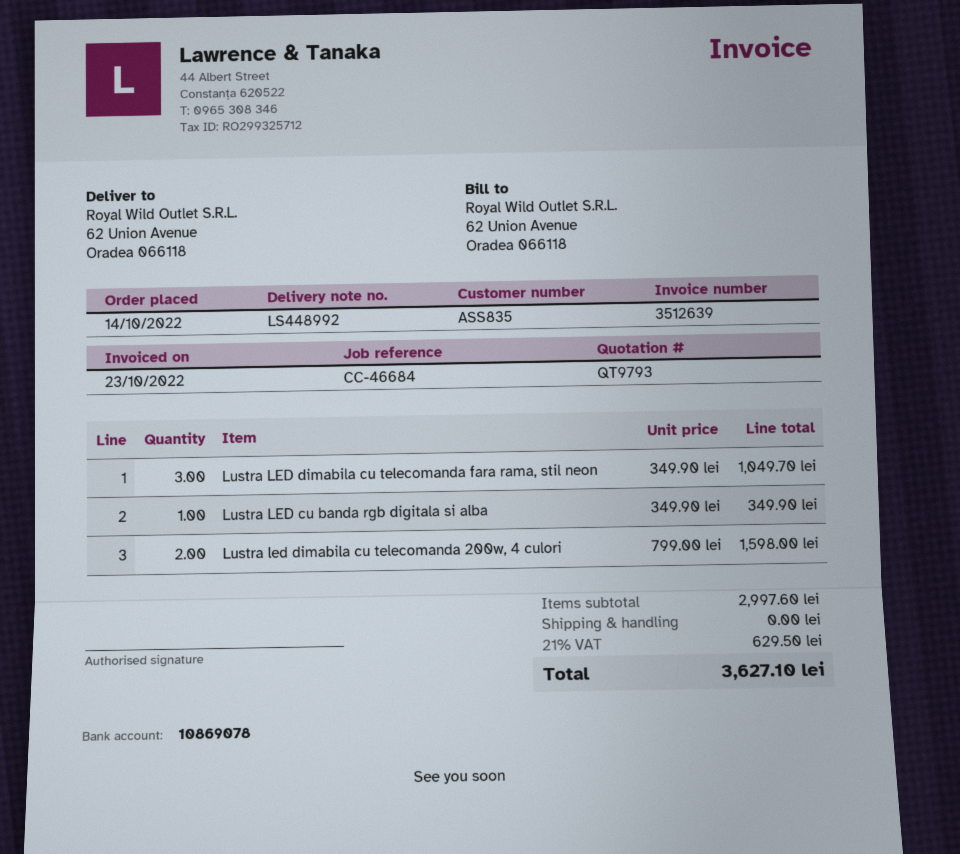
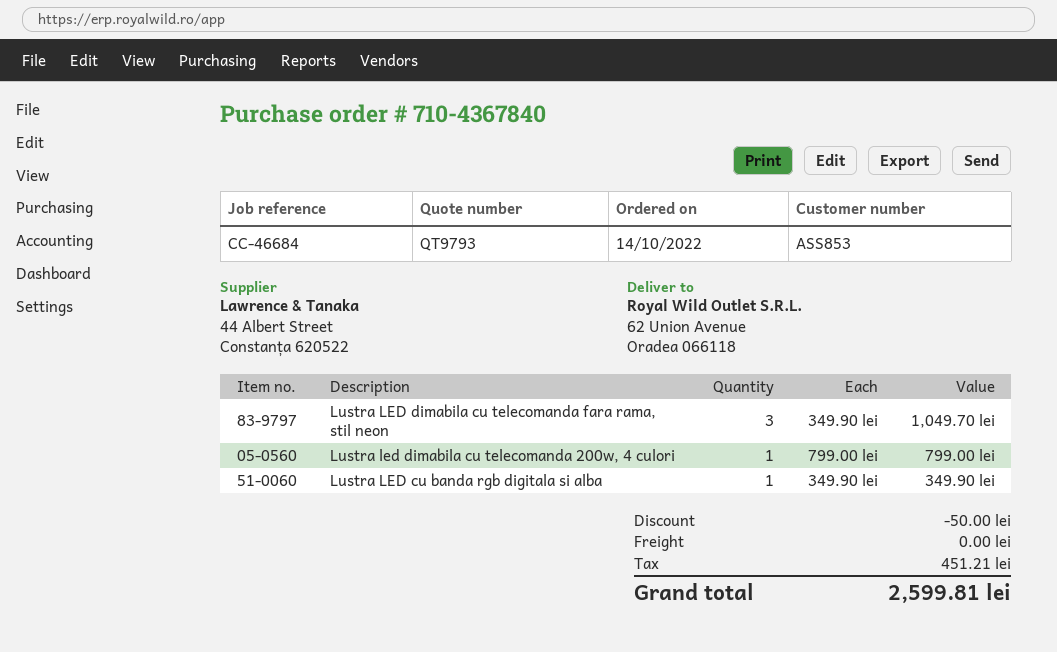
customer number: ASS835 -> ASS853
Lustra led dimabila cu telecomanda 200w, 4 culori: 2 x 799.00 = 1598.00 -> 1 x 799.00 = 799.00
discount: none -> 50.00
tax: 629.50 -> 451.21
total: 3627.10 -> 2599.81

